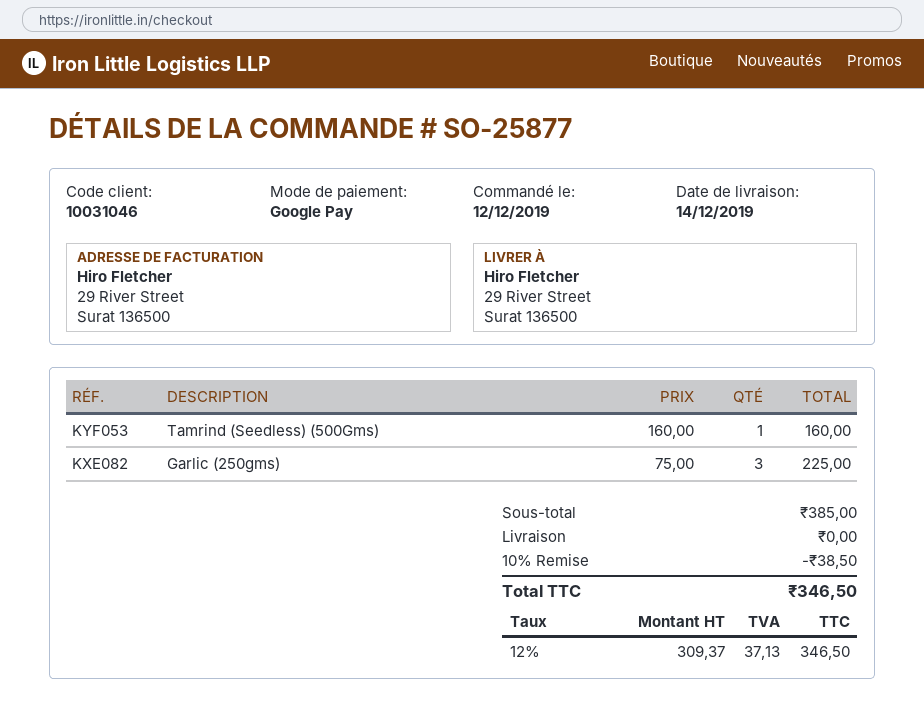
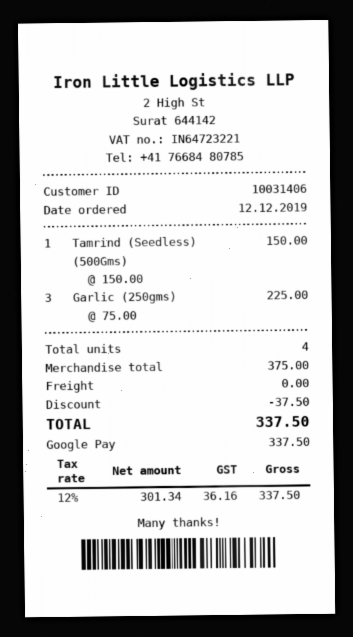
customer number: 10031046 -> 10031406
Tamrind (Seedless) (500Gms): 1 x 160.00 = 160.00 -> 1 x 150.00 = 150.00
subtotal: 385.00 -> 375.00
discount: 38.50 -> 37.50
net: 309.37 -> 301.34
tax: 12% = 37.13 -> 12% = 36.16
total: 346.50 -> 337.50

